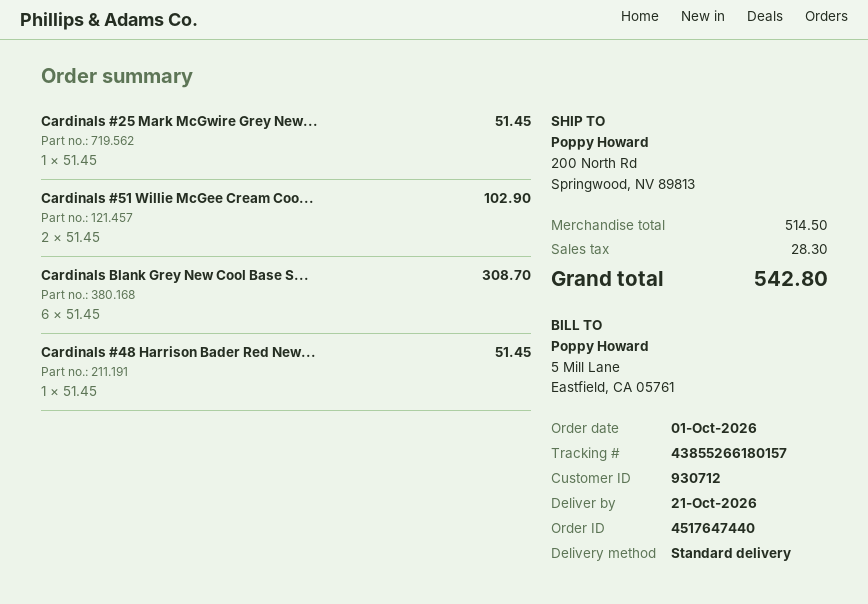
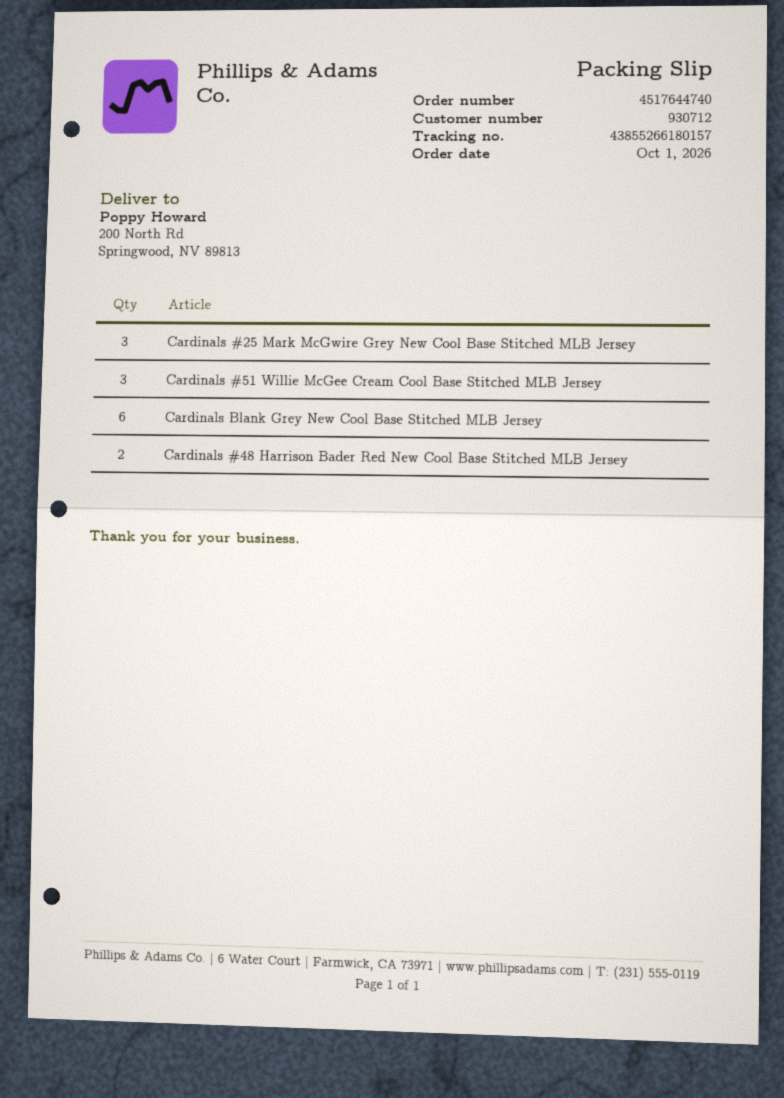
order number: 4517647440 -> 4517644740
Cardinals #25 Mark McGwire Grey New...: 1 -> 3
Cardinals #51 Willie McGee Cream Coo...: 2 -> 3
Cardinals #48 Harrison Bader Red New...: 1 -> 2

